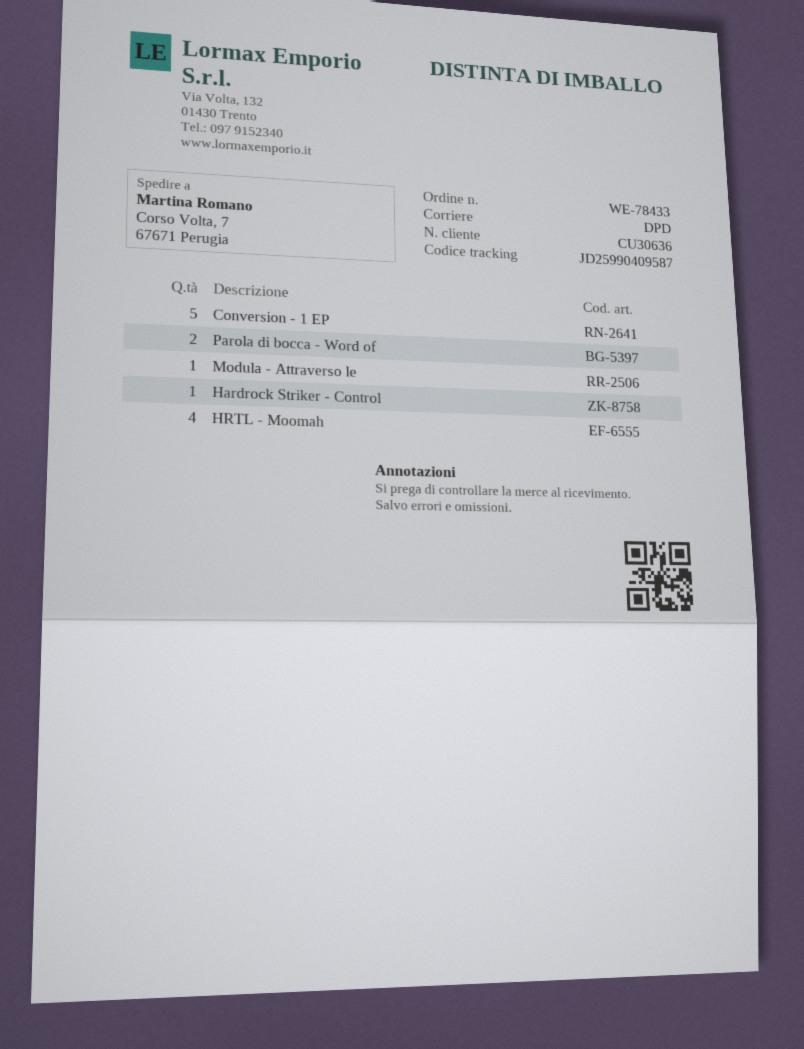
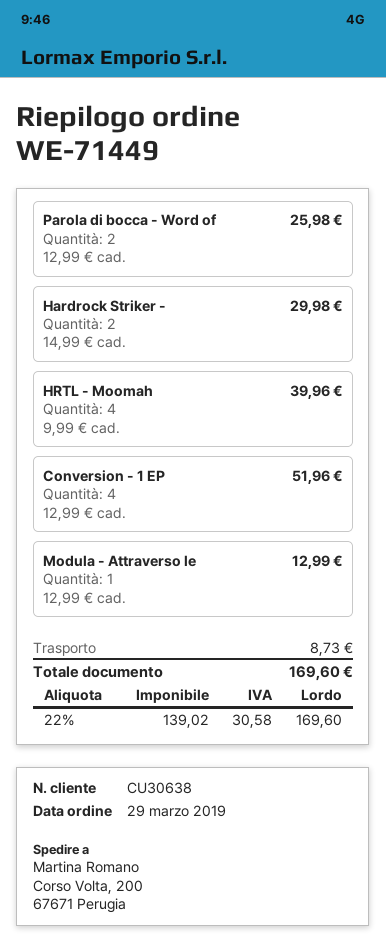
order number: WE-78433 -> WE-71449
customer number: CU30636 -> CU30638
ship to: Corso Volta, 7, 67671 Perugia -> Corso Volta, 200, 67671 Perugia
Conversion - 1 EP: 5 -> 4
Hardrock Striker - Control: 1 -> none
Hardrock Striker -: none -> 2

